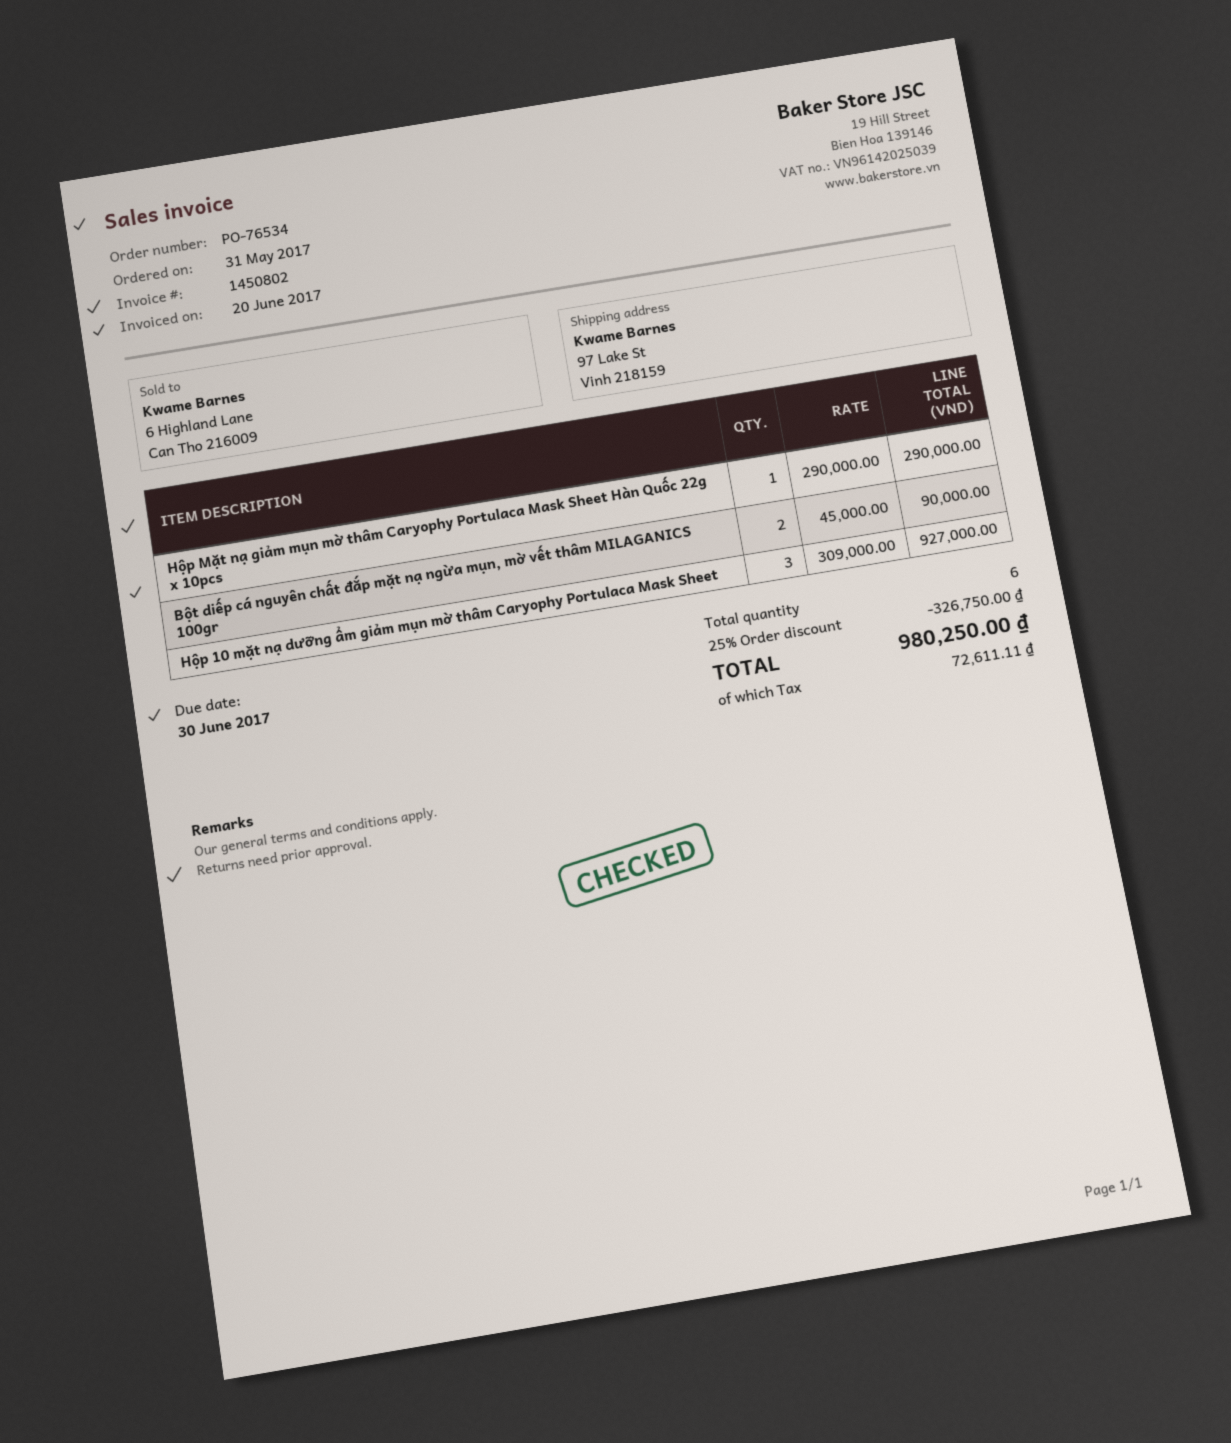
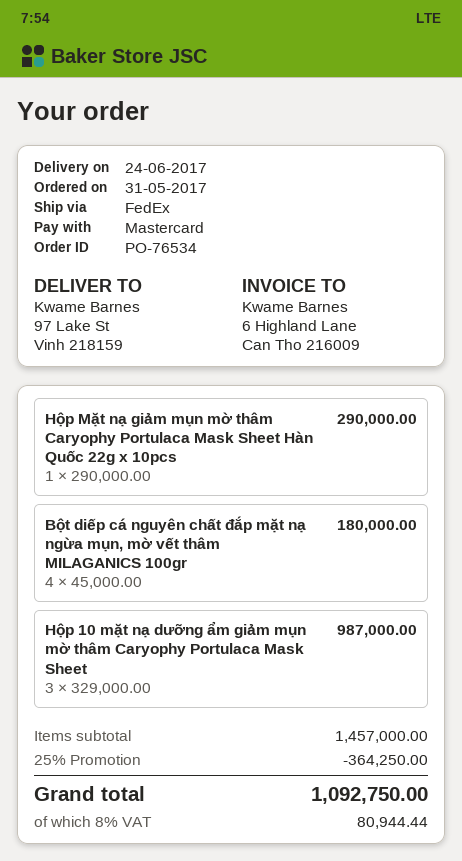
Bột diếp cá nguyên chất đắp mặt nạ ngừa mụn, mờ vết thâm MILAGANICS 100gr: 2 x 45000.00 = 90000.00 -> 4 x 45000.00 = 180000.00
Hộp 10 mặt nạ dưỡng ẩm giảm mụn mờ thâm Caryophy Portulaca Mask Sheet: 3 x 309000.00 = 927000.00 -> 3 x 329000.00 = 987000.00
discount: 25% = 326750.00 -> 25% = 364250.00
tax: 72611.11 -> 80944.44
total: 980250.00 -> 1092750.00

